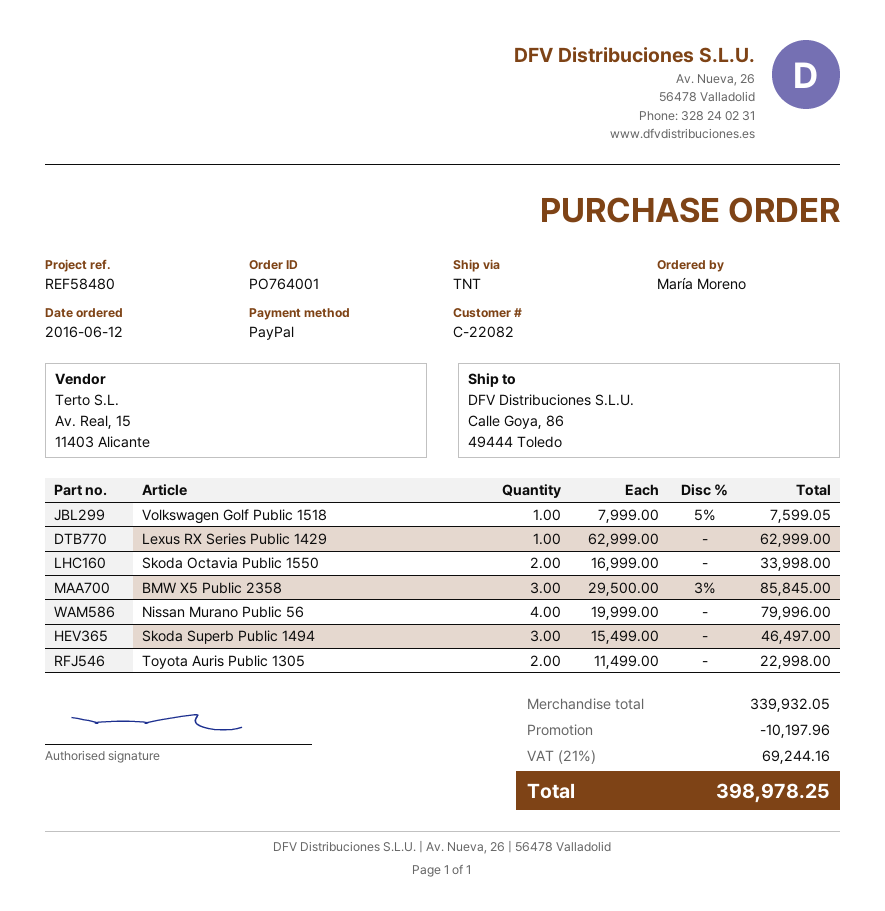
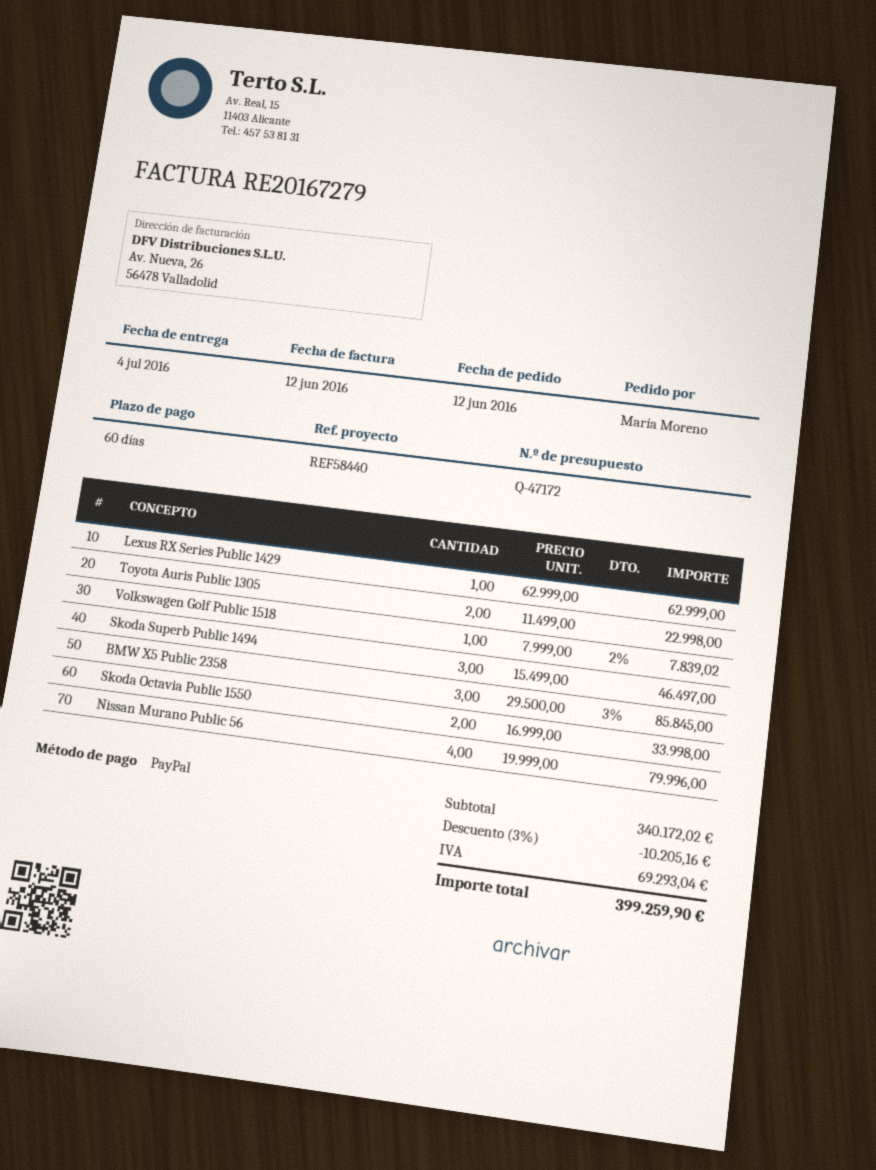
reference: REF58480 -> REF58440
Volkswagen Golf Public 1518: 1 x 7999.00 - 5% = 7599.05 -> 1 x 7999.00 - 2% = 7839.02
subtotal: 339932.05 -> 340172.02
discount: 10197.96 -> 10205.16
tax: 69244.16 -> 69293.04
total: 398978.25 -> 399259.90

